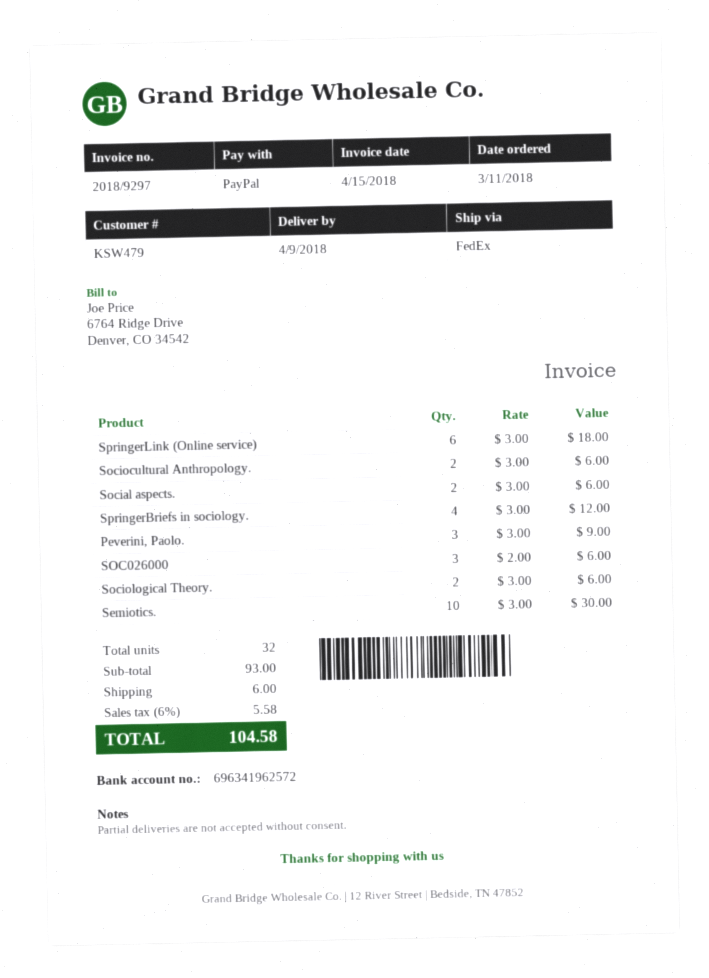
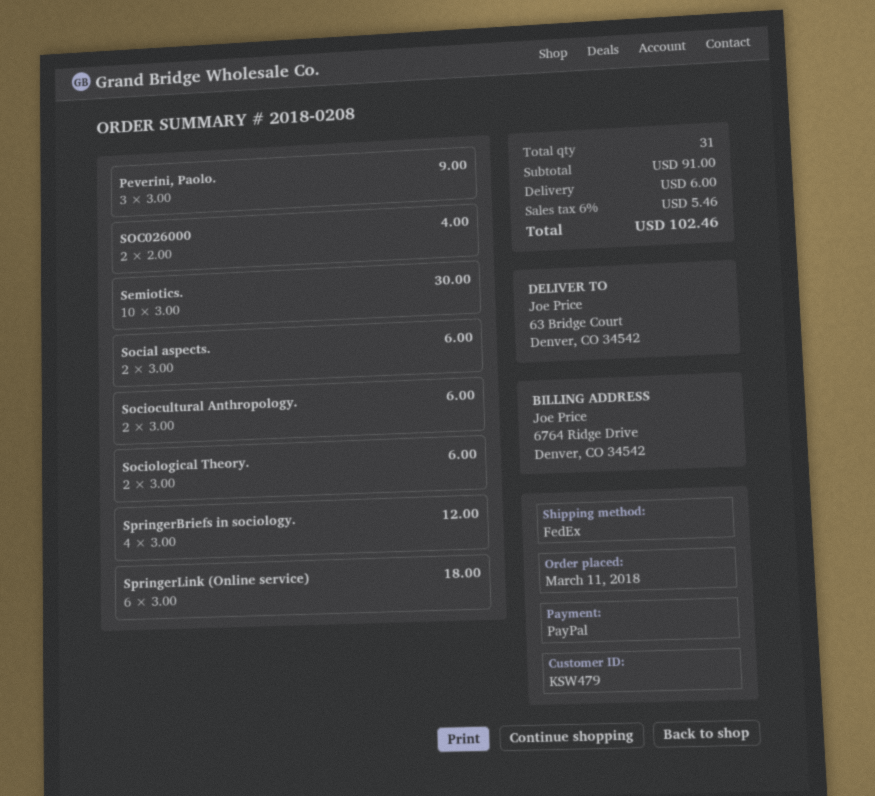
SOC026000: 3 x 2.00 = 6.00 -> 2 x 2.00 = 4.00
total quantity: 32 -> 31
subtotal: 93.00 -> 91.00
tax: 6% = 5.58 -> 6% = 5.46
total: 104.58 -> 102.46

